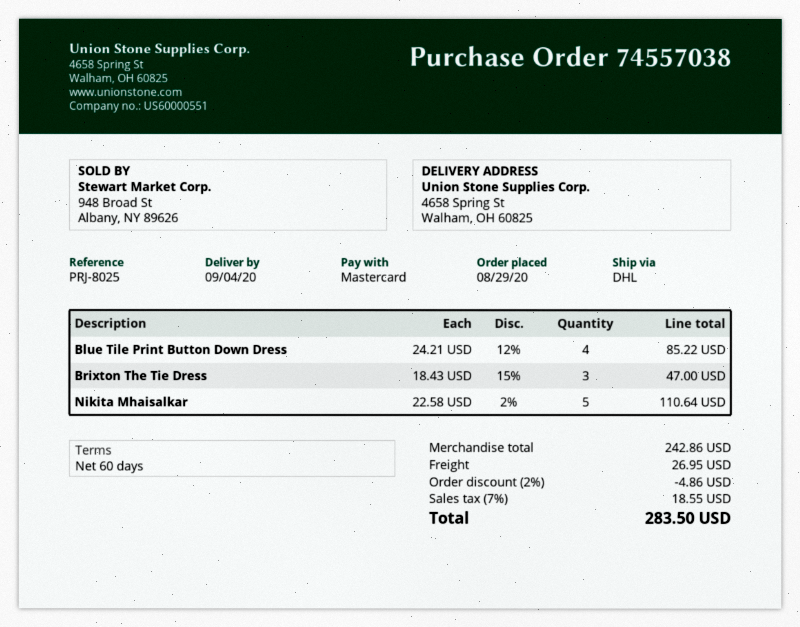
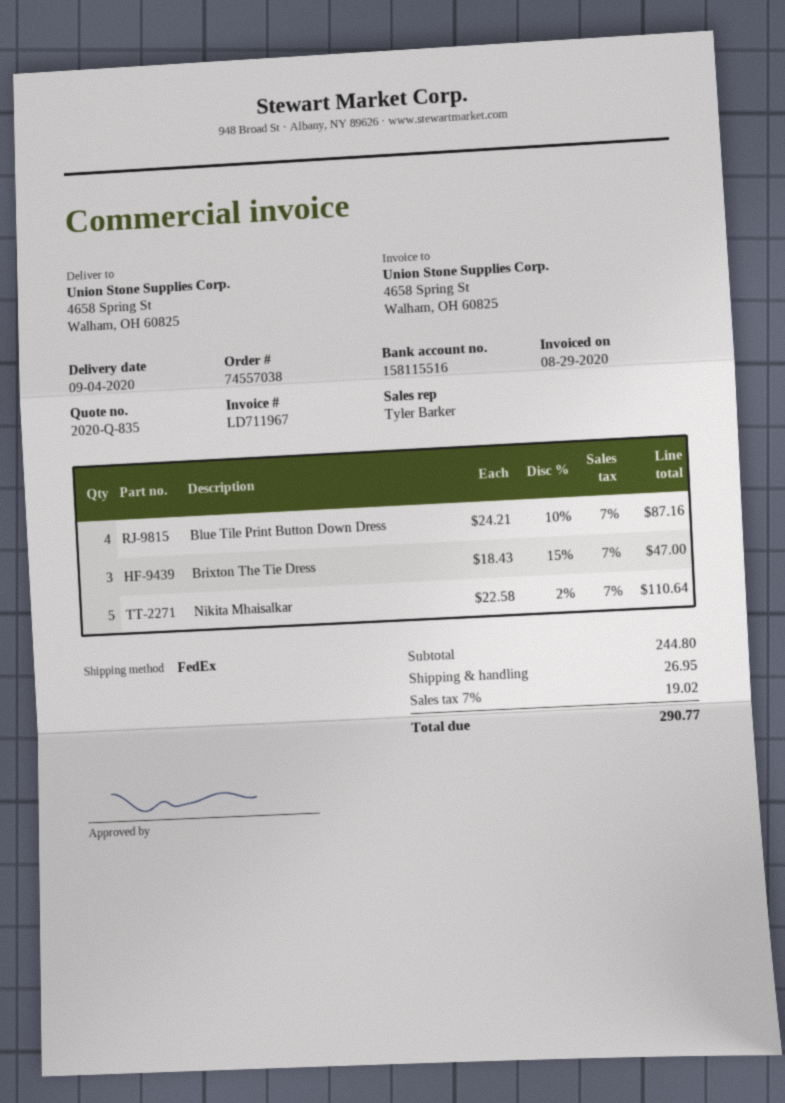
shipping method: DHL -> FedEx
Blue Tile Print Button Down Dress: 4 x 24.21 - 12% = 85.22 -> 4 x 24.21 - 10% = 87.16
subtotal: 242.86 -> 244.80
discount: 2% = 4.86 -> none
tax: 7% = 18.55 -> 7% = 19.02
total: 283.50 -> 290.77

